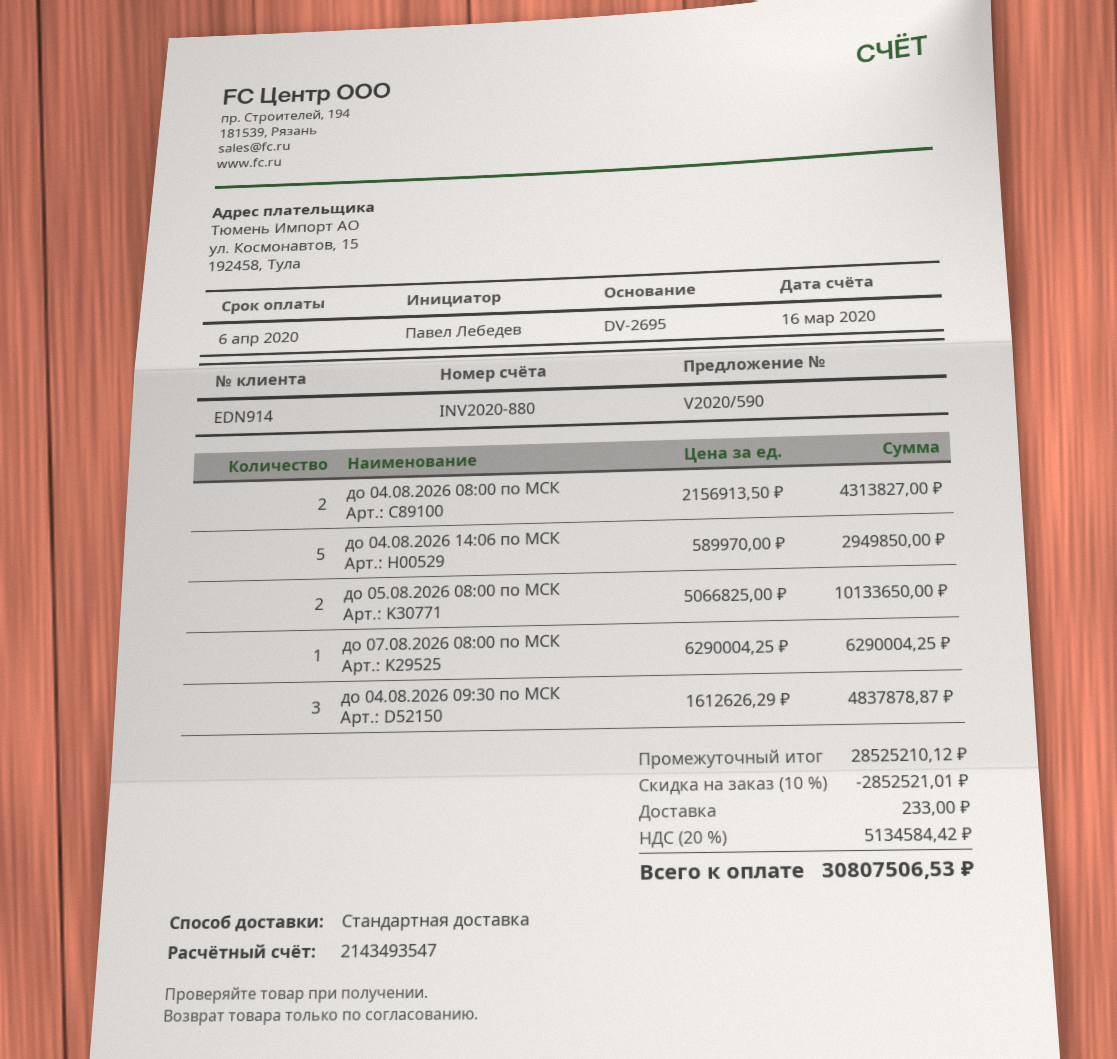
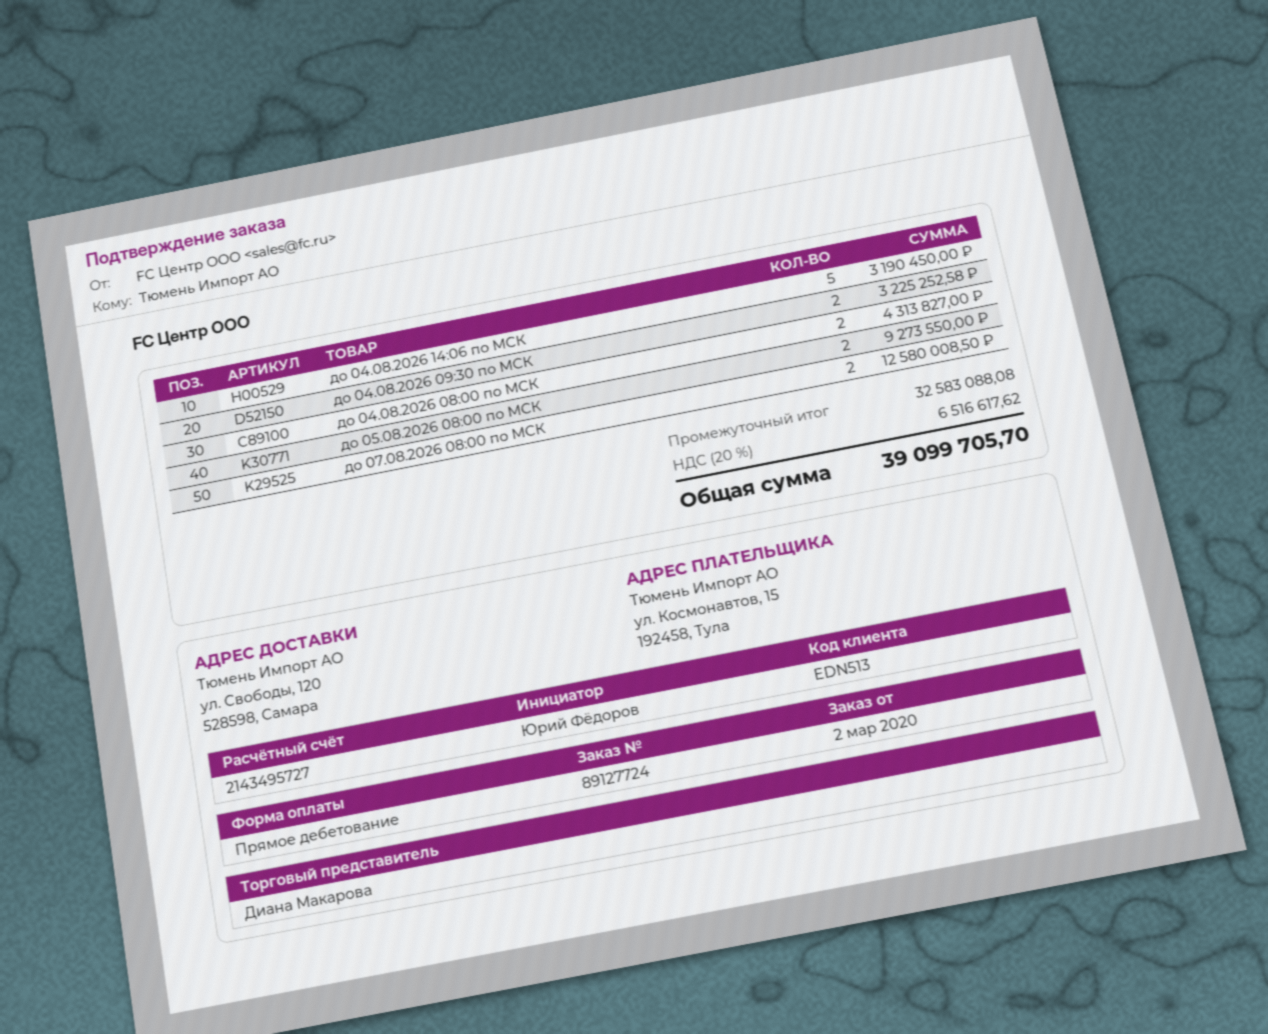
customer number: EDN914 -> EDN513
ordered by: Павел Лебедев -> Юрий Фёдоров
bank account: 2143493547 -> 2143495727
до 04.08.2026 14:06 по МСК: 5 for 2949850.00 -> 5 for 3190450.00
до 05.08.2026 08:00 по МСК: 2 for 10133650.00 -> 2 for 9273550.00
до 07.08.2026 08:00 по МСК: 1 for 6290004.25 -> 2 for 12580008.50
до 04.08.2026 09:30 по МСК: 3 for 4837878.87 -> 2 for 3225252.58
subtotal: 28525210.12 -> 32583088.08
discount: 10% = 2852521.01 -> none
shipping: 233.00 -> none
tax: 20% = 5134584.42 -> 20% = 6516617.62
total: 30807506.53 -> 39099705.70

